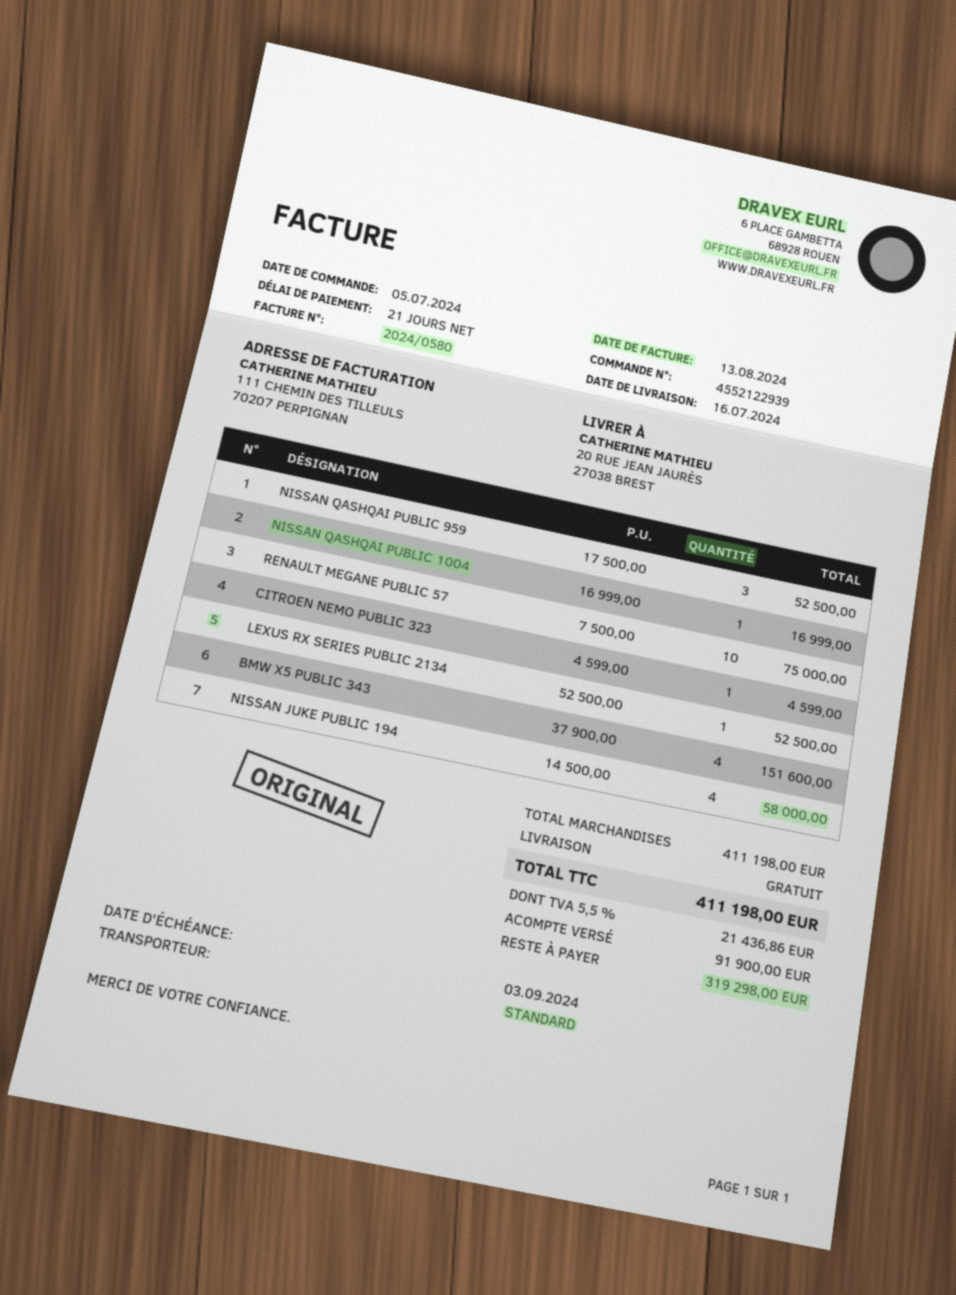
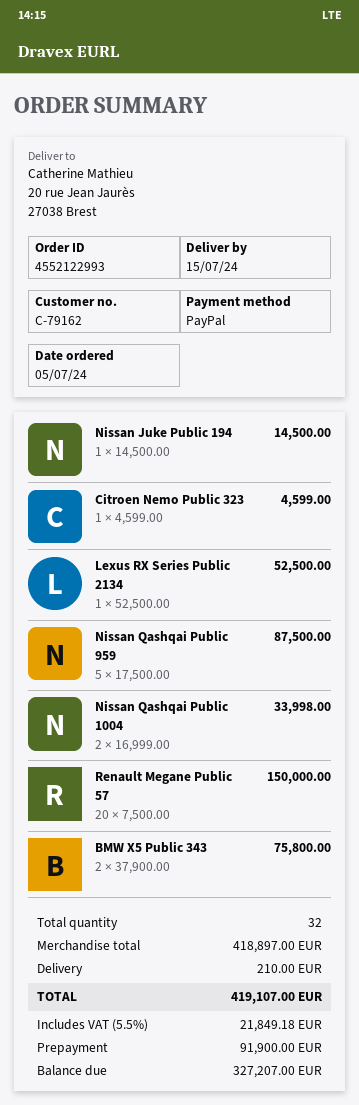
order number: 4552122939 -> 4552122993
delivery date: 2024-07-16 -> 2024-07-15
NISSAN QASHQAI PUBLIC 959: 3 x 17500.00 = 52500.00 -> 5 x 17500.00 = 87500.00
NISSAN QASHQAI PUBLIC 1004: 1 x 16999.00 = 16999.00 -> 2 x 16999.00 = 33998.00
RENAULT MEGANE PUBLIC 57: 10 x 7500.00 = 75000.00 -> 20 x 7500.00 = 150000.00
BMW X5 PUBLIC 343: 4 x 37900.00 = 151600.00 -> 2 x 37900.00 = 75800.00
NISSAN JUKE PUBLIC 194: 4 x 14500.00 = 58000.00 -> 1 x 14500.00 = 14500.00
subtotal: 411198.00 -> 418897.00
shipping: 0.00 -> 210.00
tax: 5.5% = 21436.86 -> 5.5% = 21849.18
total: 411198.00 -> 419107.00
balance: 319298.00 -> 327207.00

